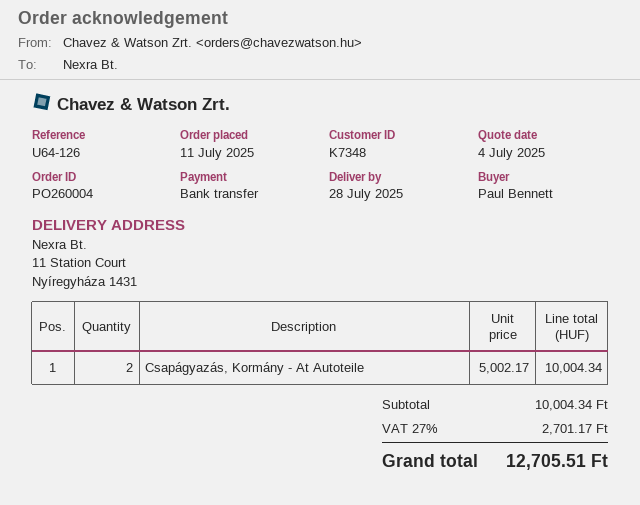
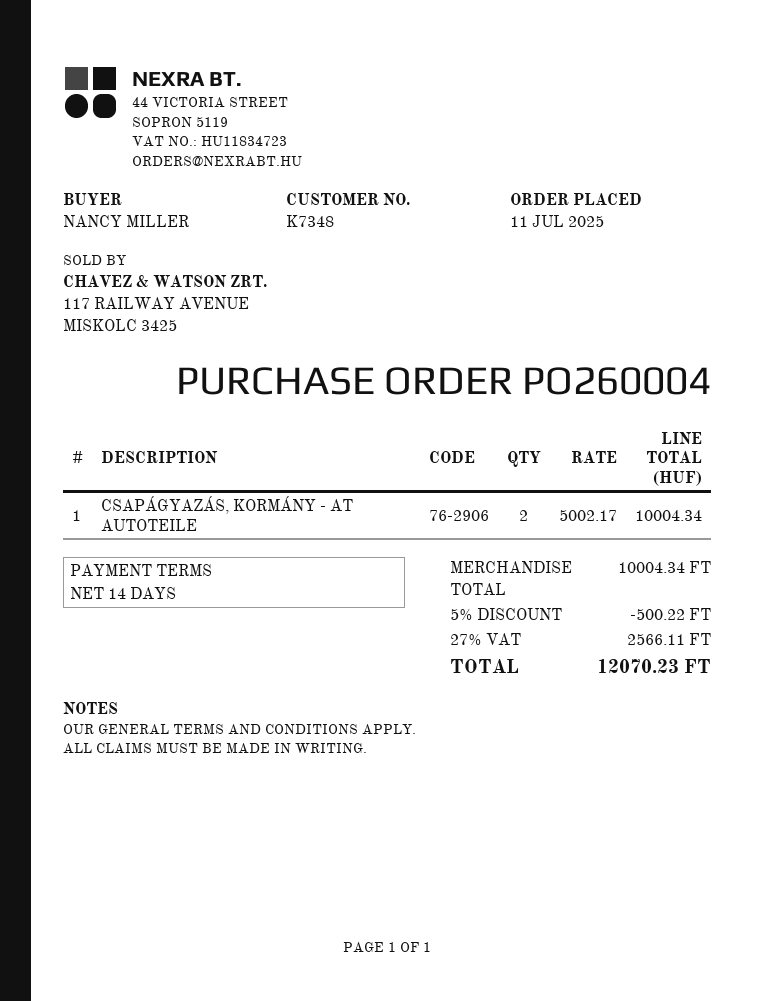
ordered by: Paul Bennett -> NANCY MILLER
discount: none -> 5% = 500.22
tax: 27% = 2701.17 -> 27% = 2566.11
total: 12705.51 -> 12070.23

